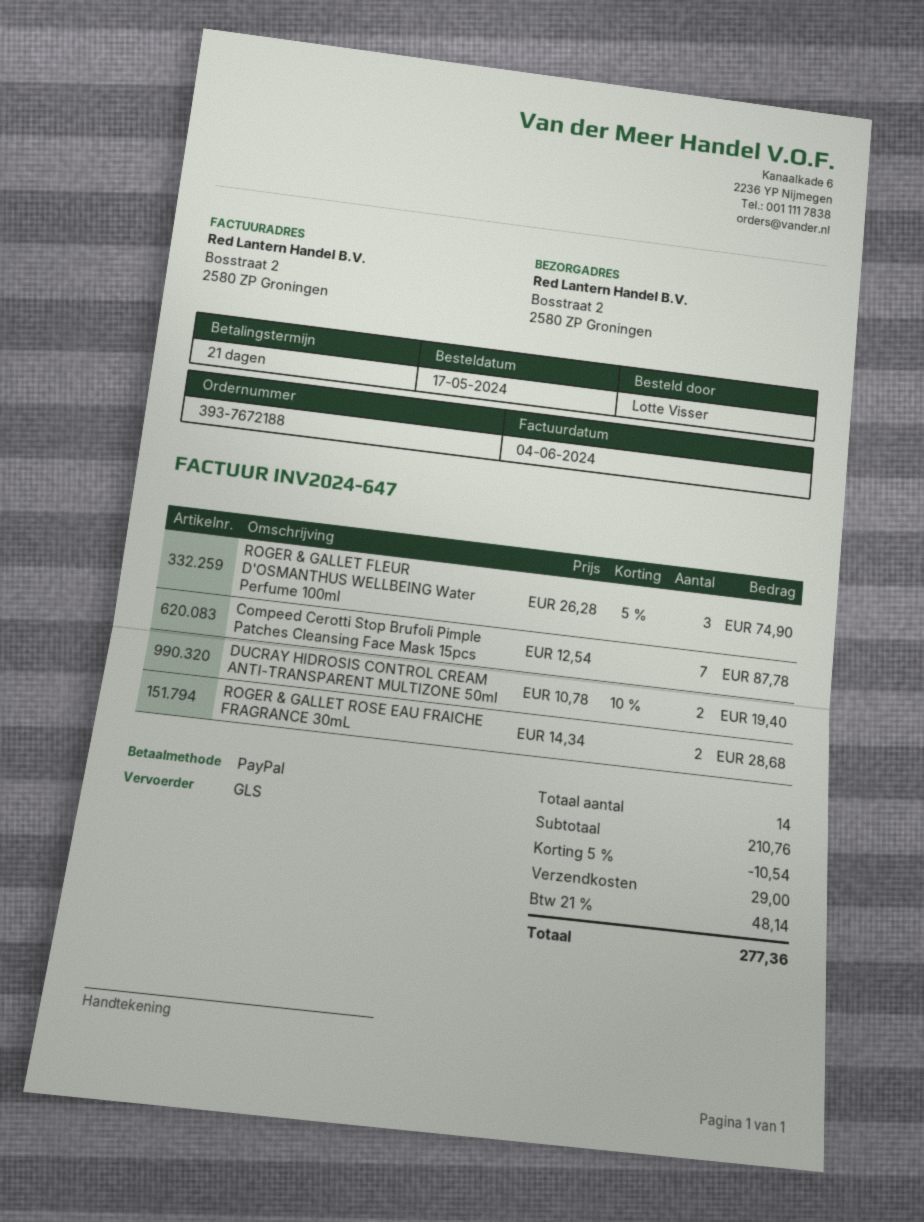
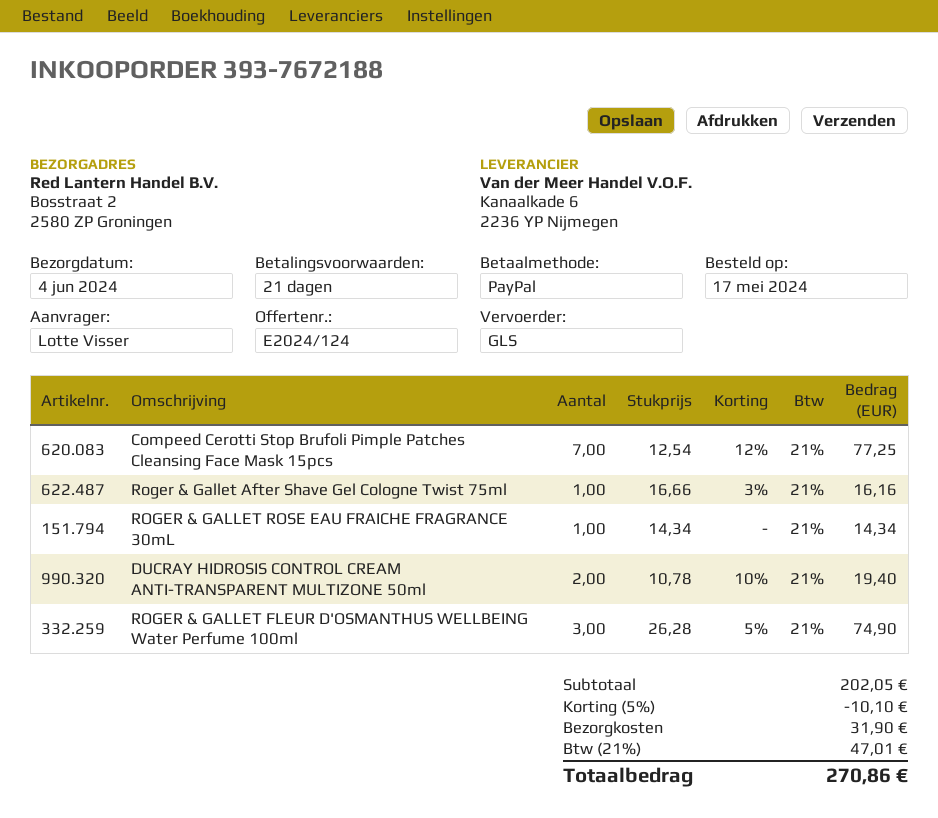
Compeed Cerotti Stop Brufoli Pimple Patches Cleansing Face Mask 15pcs: 7 x 12.54 = 87.78 -> 7 x 12.54 - 12% = 77.25
ROGER & GALLET ROSE EAU FRAICHE FRAGRANCE 30mL: 2 x 14.34 = 28.68 -> 1 x 14.34 = 14.34
Roger & Gallet After Shave Gel Cologne Twist 75ml: none -> 1 x 16.66 - 3% = 16.16
subtotal: 210.76 -> 202.05
discount: 5% = 10.54 -> 5% = 10.10
shipping: 29.00 -> 31.90
tax: 21% = 48.14 -> 21% = 47.01
total: 277.36 -> 270.86

